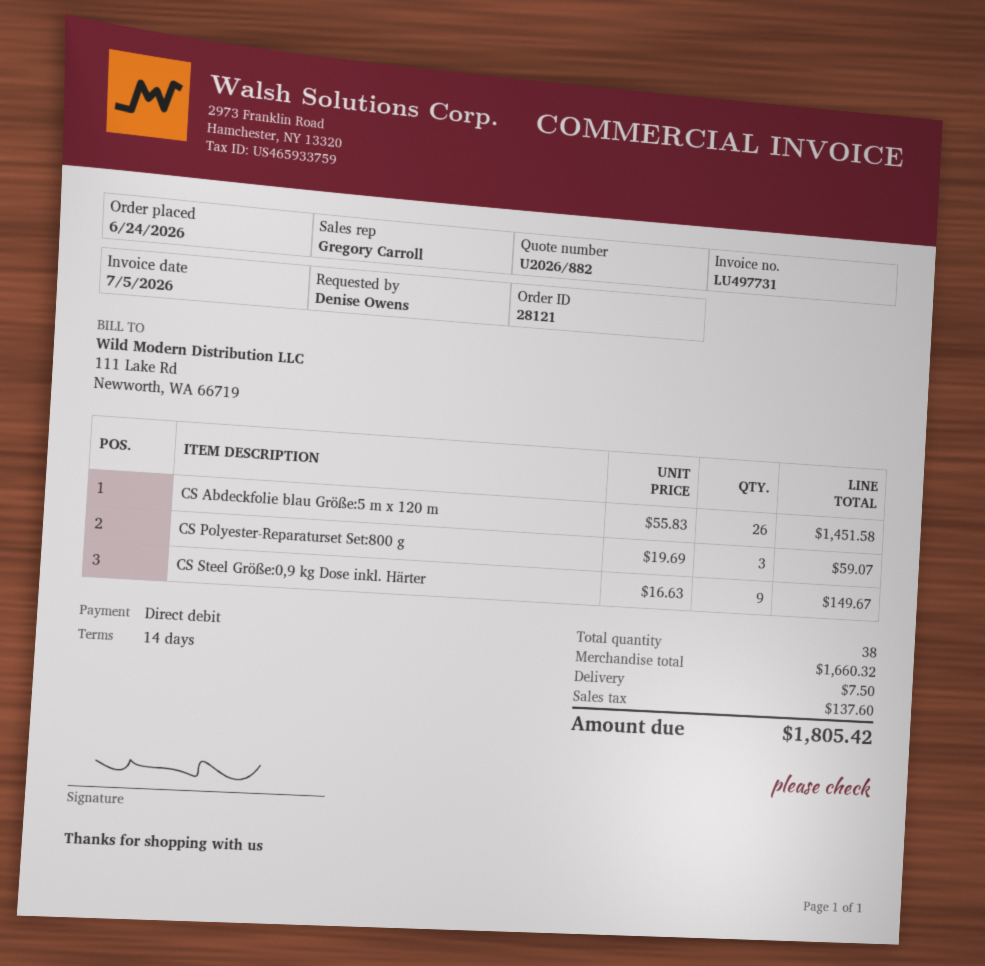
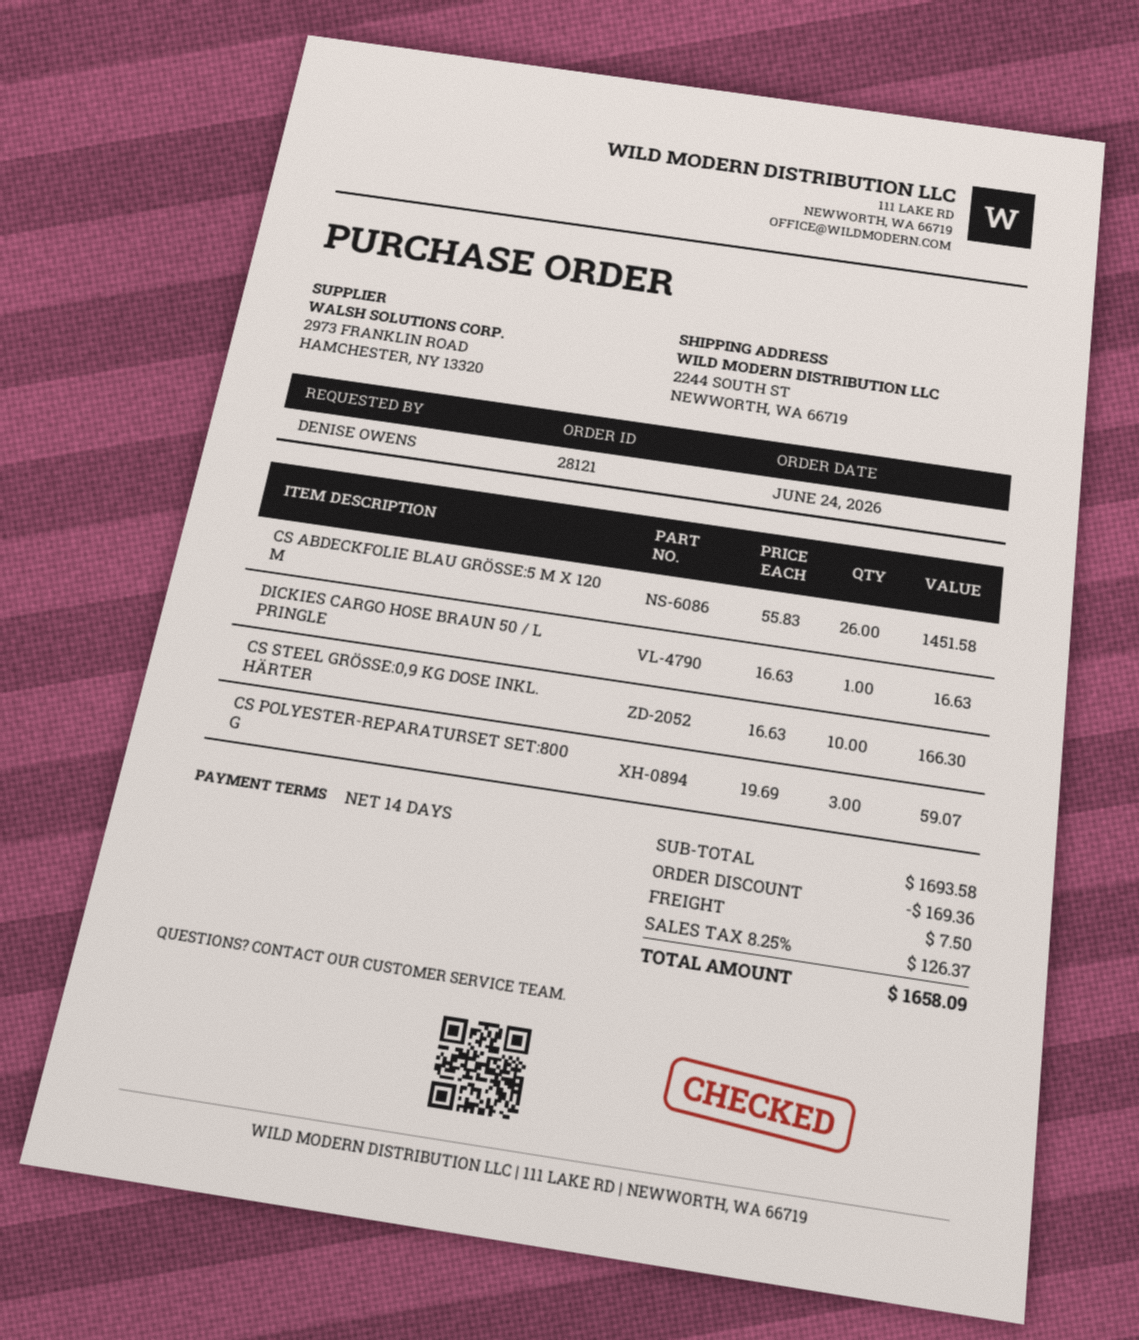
CS Steel Größe:0,9 kg Dose inkl. Härter: 9 x 16.63 = 149.67 -> 10 x 16.63 = 166.30
DICKIES CARGO HOSE BRAUN 50 / L PRINGLE: none -> 1 x 16.63 = 16.63
subtotal: 1660.32 -> 1693.58
discount: none -> 169.36
tax: 137.60 -> 126.37
total: 1805.42 -> 1658.09

